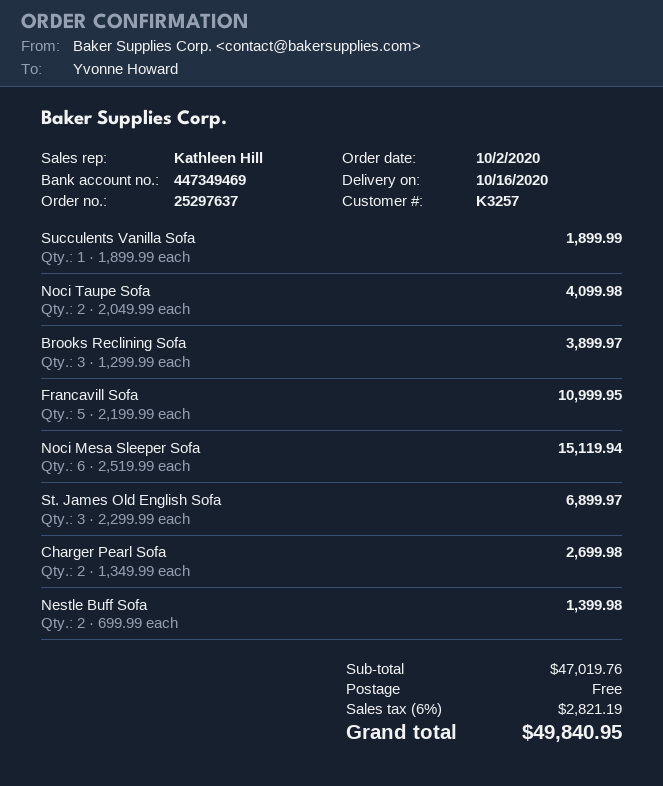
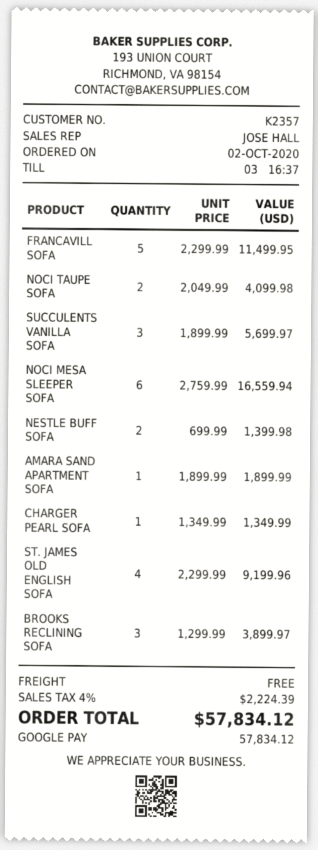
customer number: K3257 -> K2357
sales rep: Kathleen Hill -> JOSE HALL
Succulents Vanilla Sofa: 1 x 1899.99 = 1899.99 -> 3 x 1899.99 = 5699.97
Francavill Sofa: 5 x 2199.99 = 10999.95 -> 5 x 2299.99 = 11499.95
Noci Mesa Sleeper Sofa: 6 x 2519.99 = 15119.94 -> 6 x 2759.99 = 16559.94
St. James Old English Sofa: 3 x 2299.99 = 6899.97 -> 4 x 2299.99 = 9199.96
Charger Pearl Sofa: 2 x 1349.99 = 2699.98 -> 1 x 1349.99 = 1349.99
AMARA SAND APARTMENT SOFA: none -> 1 x 1899.99 = 1899.99
tax: 6% = 2821.19 -> 4% = 2224.39
total: 49840.95 -> 57834.12

